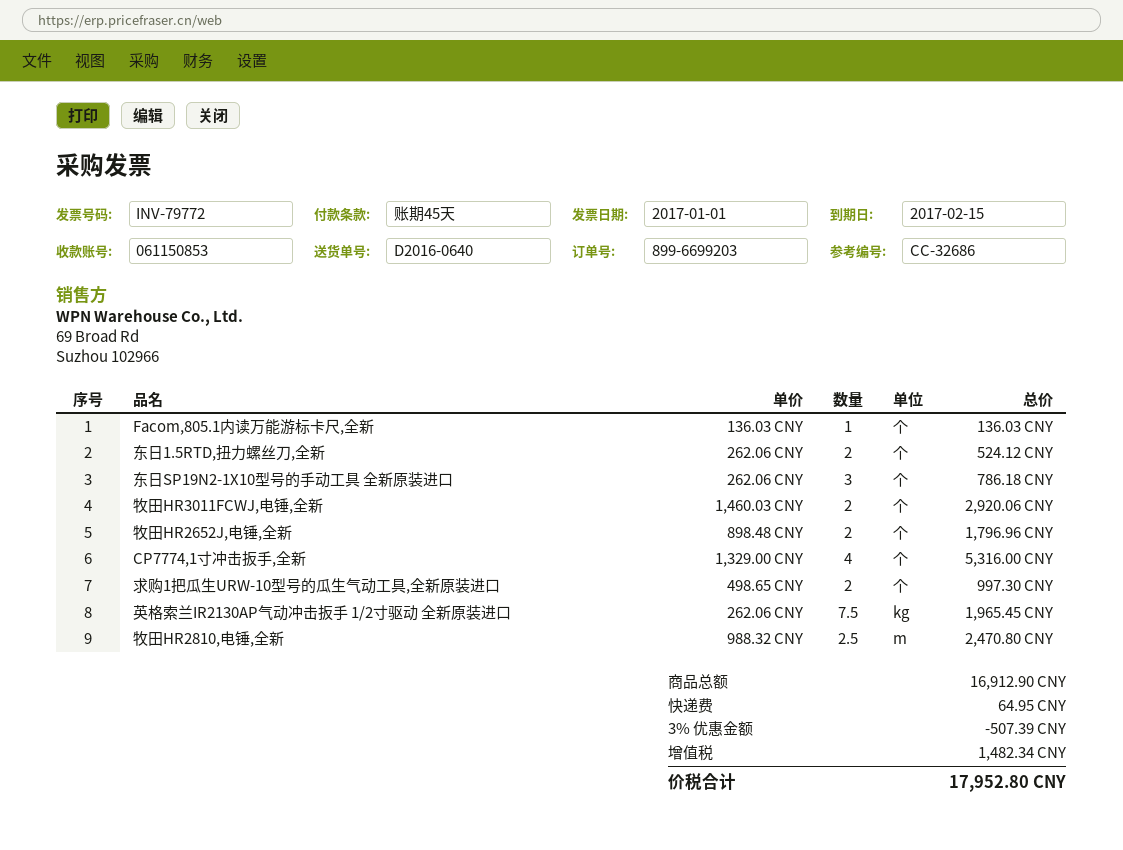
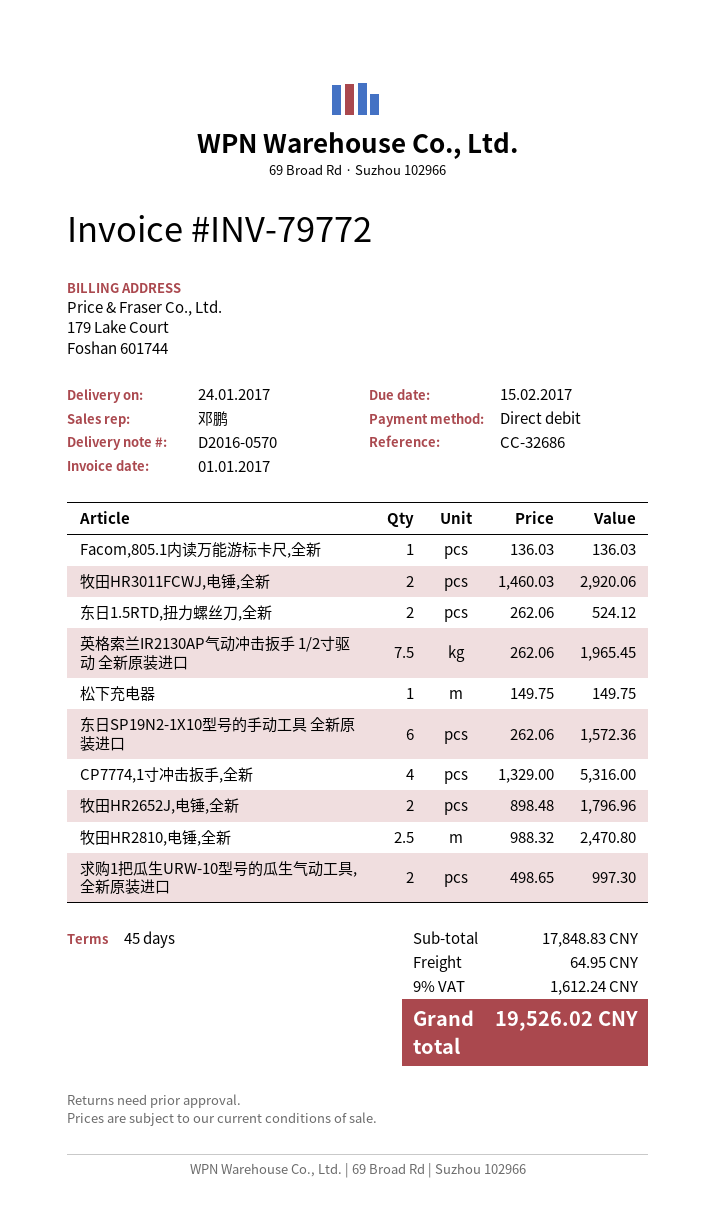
delivery note number: D2016-0640 -> D2016-0570
东日SP19N2-1X10型号的手动工具 全新原装进口: 3 x 262.06 = 786.18 -> 6 x 262.06 = 1572.36
松下充电器: none -> 1 x 149.75 = 149.75
subtotal: 16912.90 -> 17848.83
discount: 3% = 507.39 -> none
tax: 1482.34 -> 1612.24
total: 17952.80 -> 19526.02

